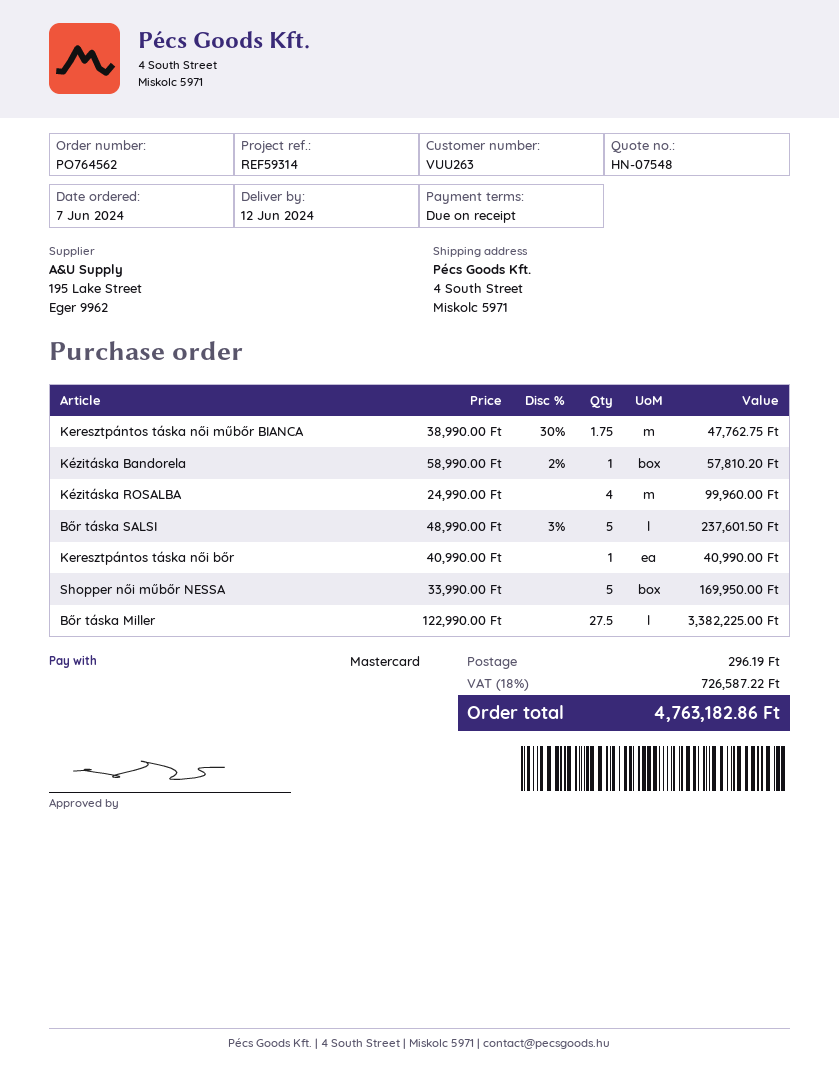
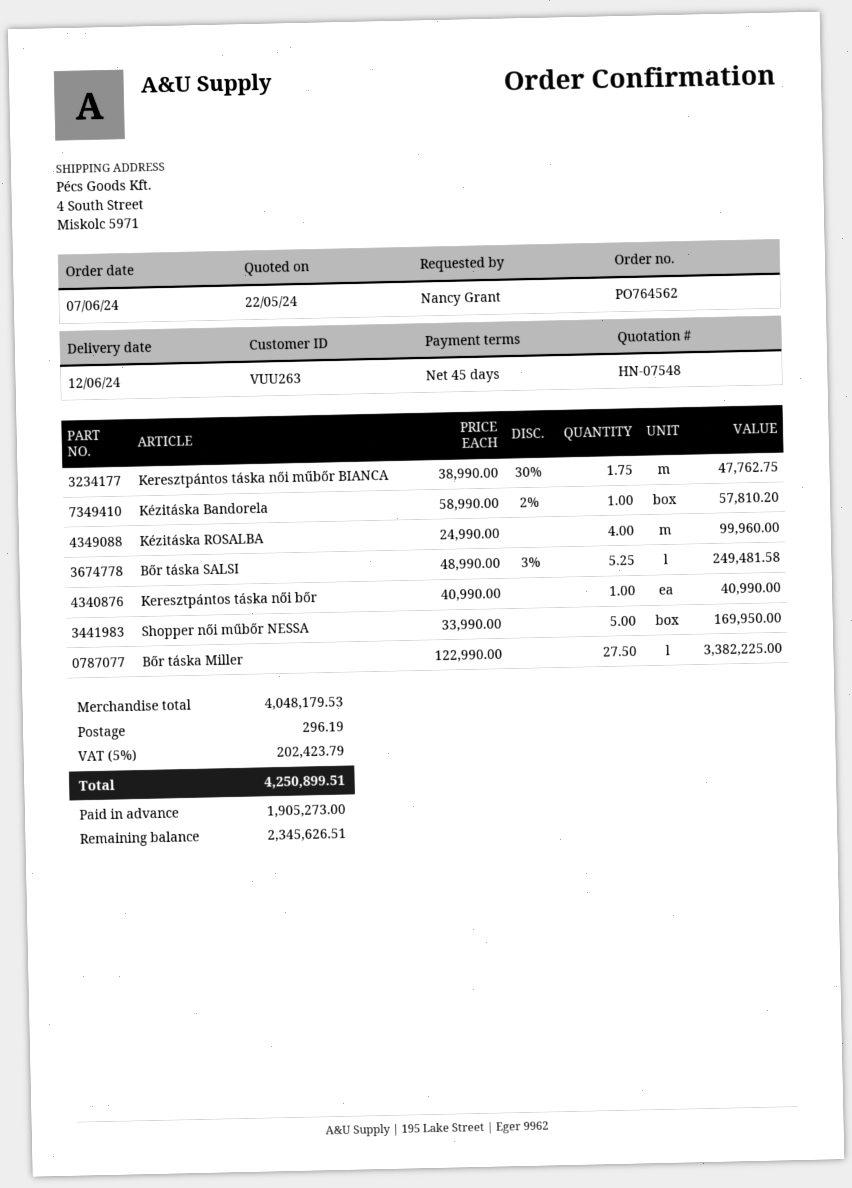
payment terms: on receipt -> 45 days
Bőr táska SALSI: 5 x 48990.00 - 3% = 237601.50 -> 5.25 x 48990.00 - 3% = 249481.58
tax: 18% = 726587.22 -> 5% = 202423.79
total: 4763182.86 -> 4250899.51

